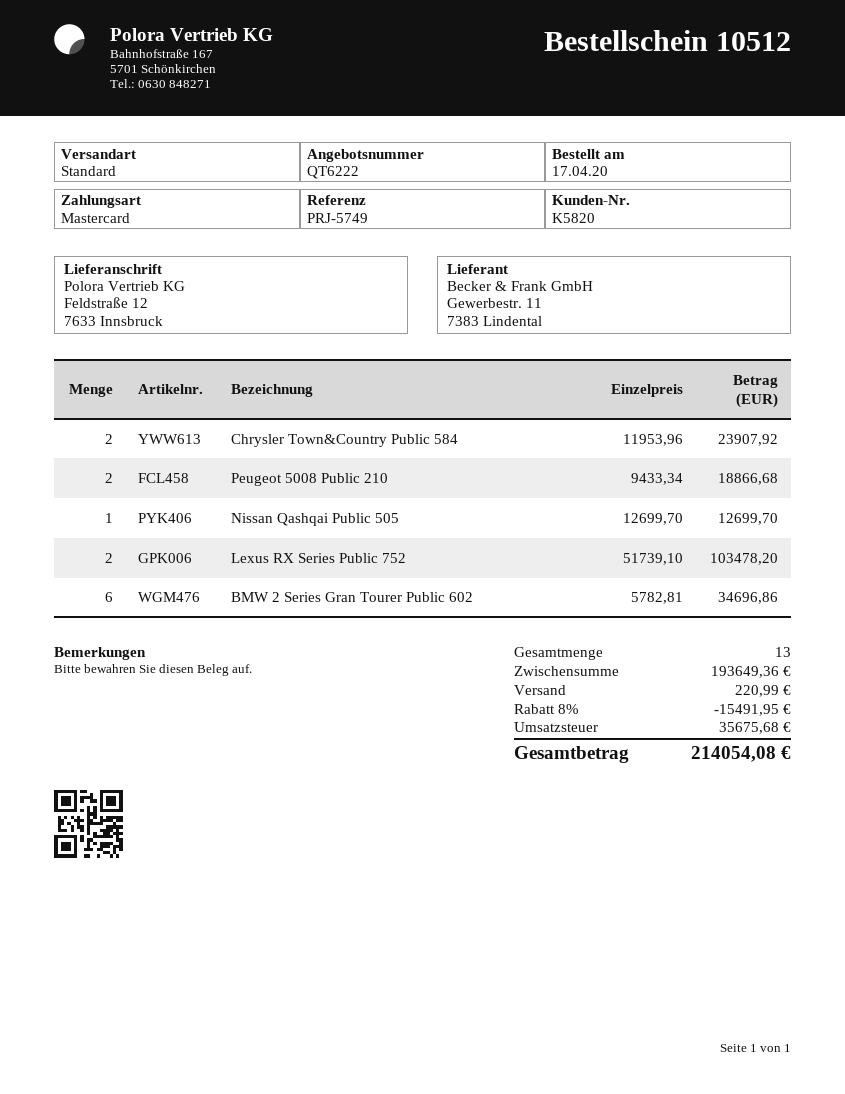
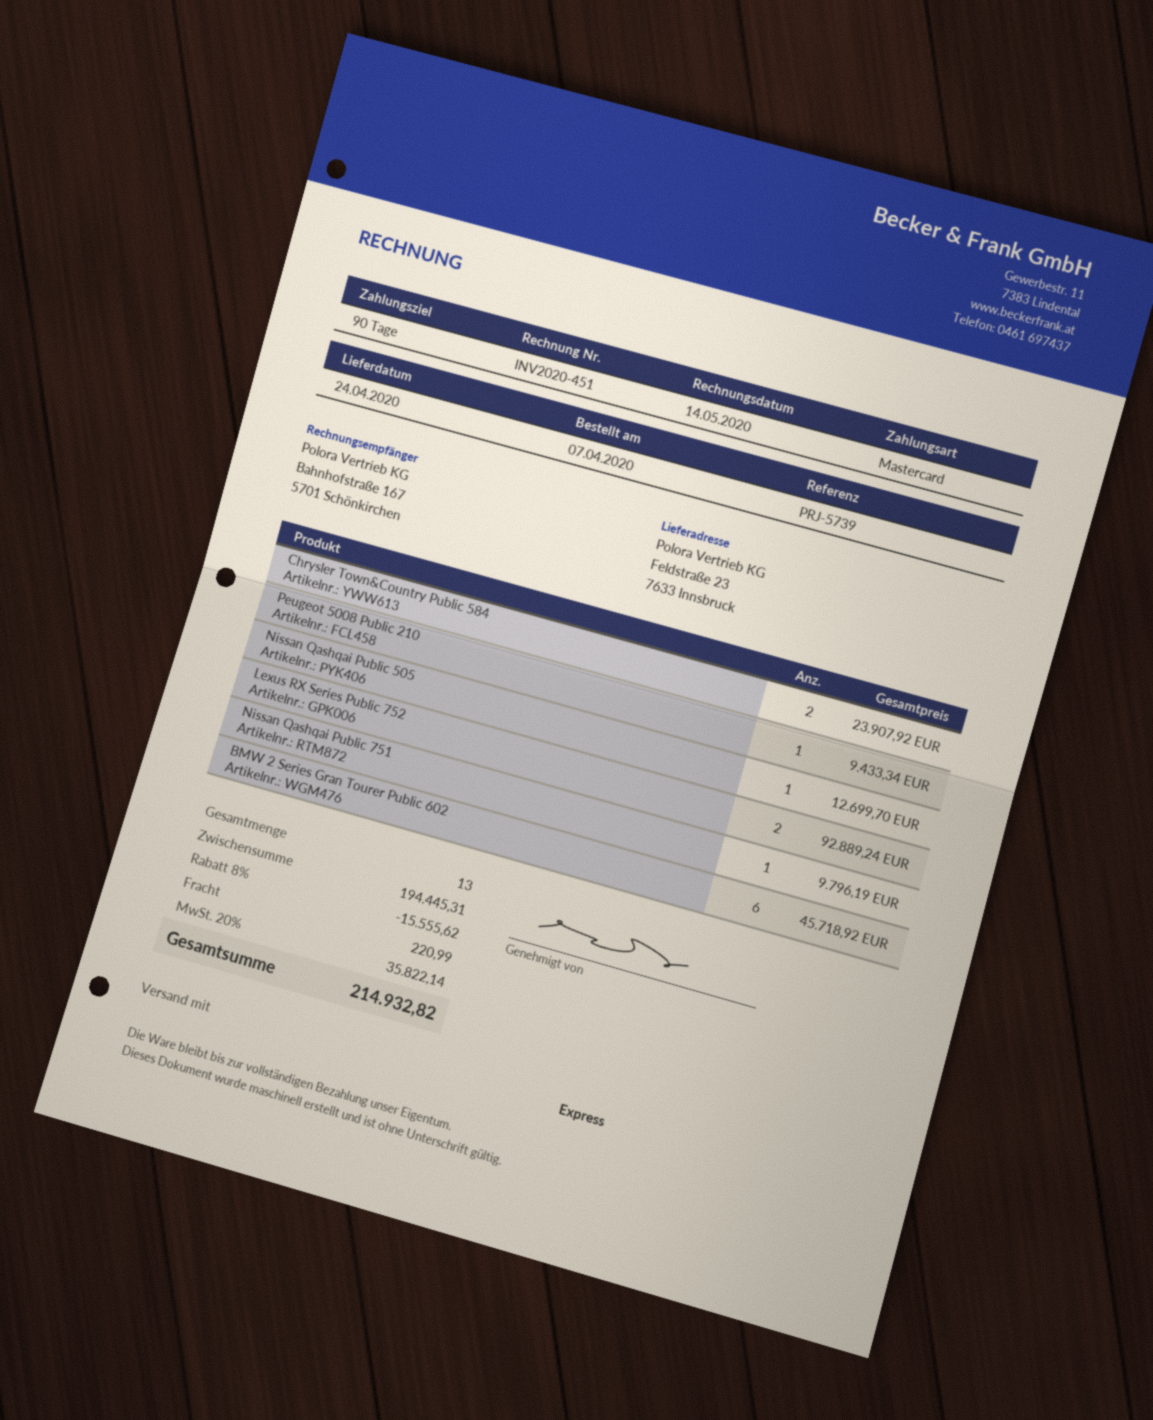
order date: 2020-04-17 -> 2020-04-07
reference: PRJ-5749 -> PRJ-5739
shipping method: standard -> express
ship to: Feldstraße 12, 7633 Innsbruck -> Feldstraße 23, 7633 Innsbruck
Peugeot 5008 Public 210: 2 for 18866.68 -> 1 for 9433.34
Lexus RX Series Public 752: 2 for 103478.20 -> 2 for 92889.24
BMW 2 Series Gran Tourer Public 602: 6 for 34696.86 -> 6 for 45718.92
Nissan Qashqai Public 751: none -> 1 for 9796.19
subtotal: 193649.36 -> 194445.31
discount: 8% = 15491.95 -> 8% = 15555.62
tax: 35675.68 -> 35822.14
total: 214054.08 -> 214932.82

